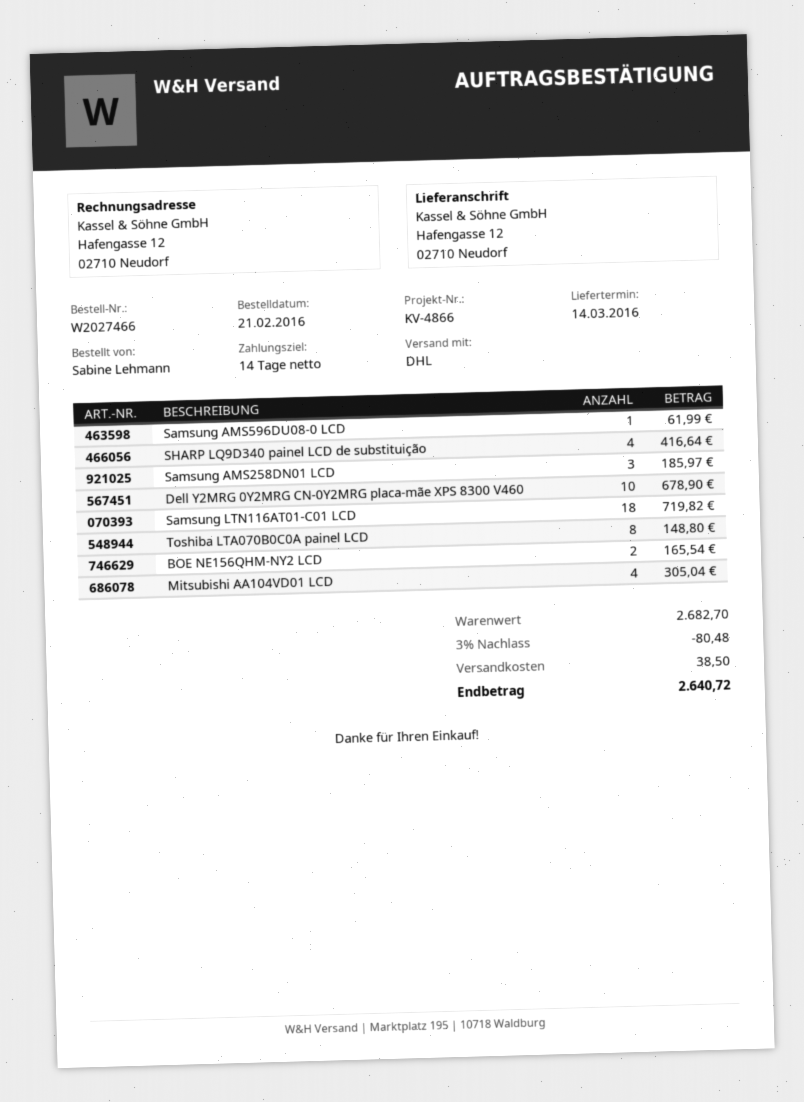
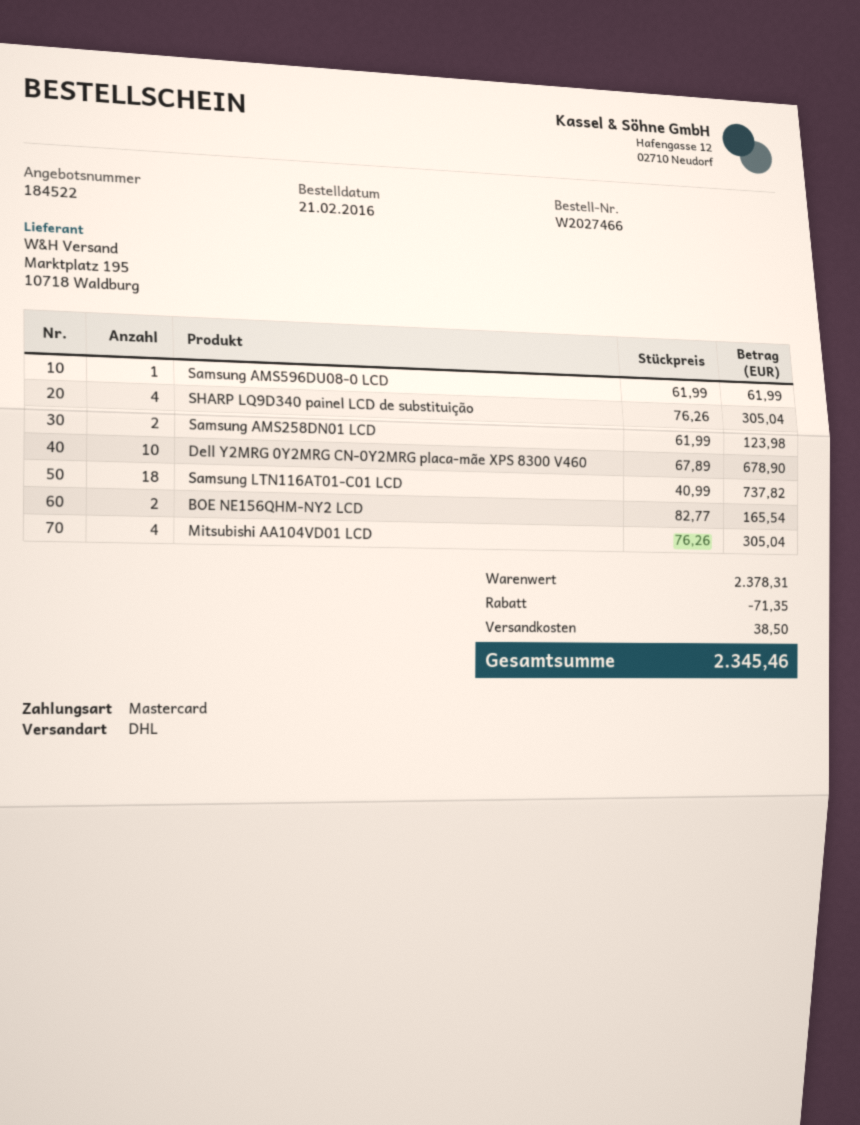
SHARP LQ9D340 painel LCD de substituição: 4 for 416.64 -> 4 for 305.04
Samsung AMS258DN01 LCD: 3 for 185.97 -> 2 for 123.98
Samsung LTN116AT01-C01 LCD: 18 for 719.82 -> 18 for 737.82
Toshiba LTA070B0C0A painel LCD: 8 for 148.80 -> none
subtotal: 2682.70 -> 2378.31
discount: 80.48 -> 71.35
total: 2640.72 -> 2345.46

